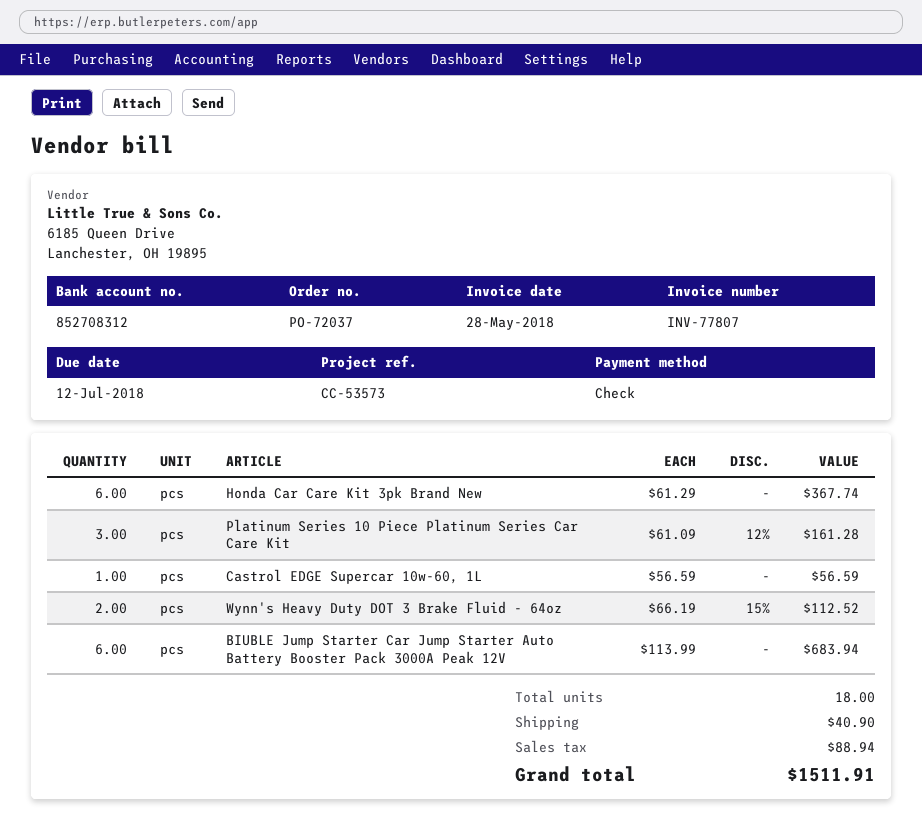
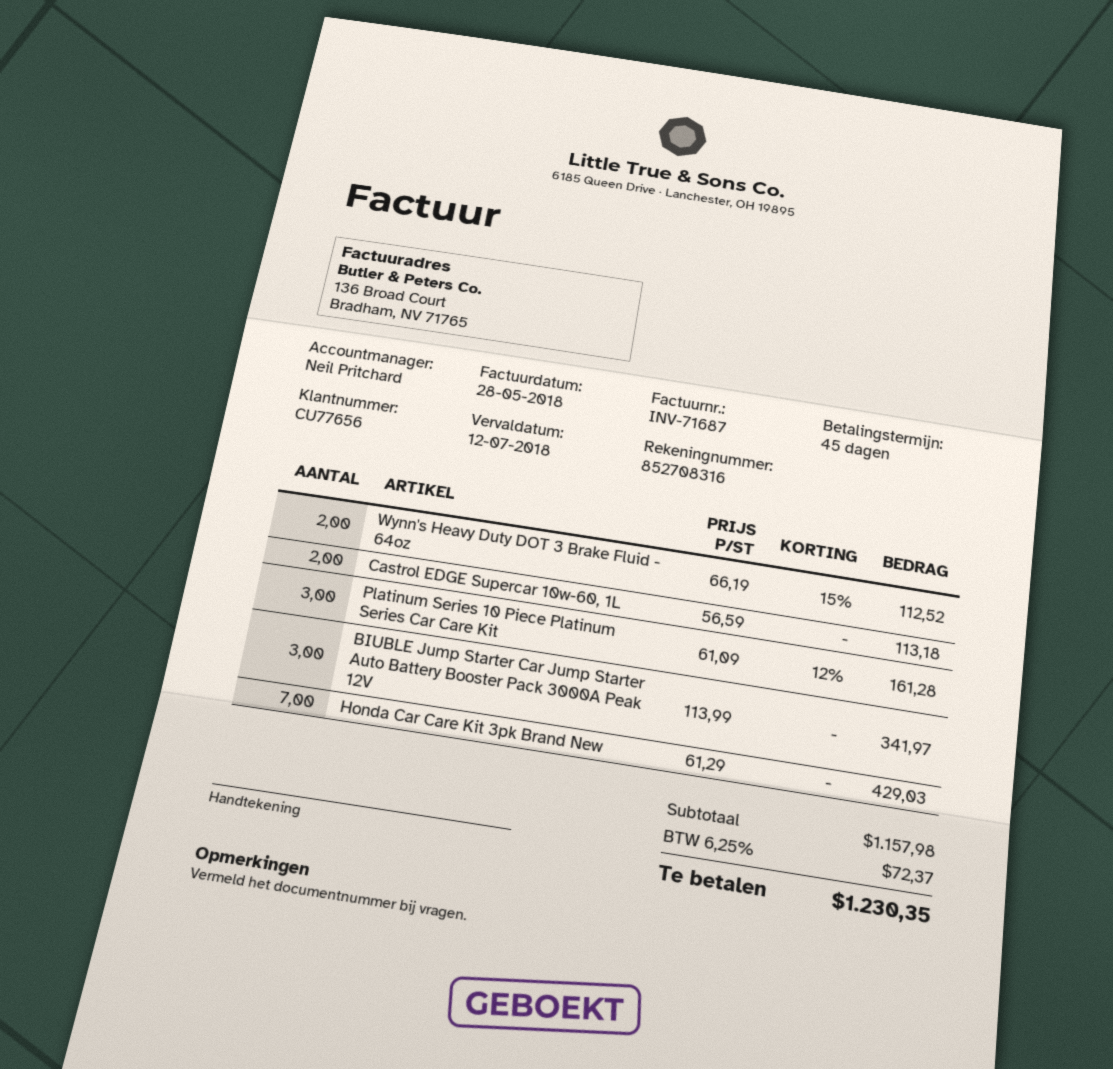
invoice number: INV-77807 -> INV-71687
bank account: 852708312 -> 852708316
Honda Car Care Kit 3pk Brand New: 6 x 61.29 = 367.74 -> 7 x 61.29 = 429.03
Castrol EDGE Supercar 10w-60, 1L: 1 x 56.59 = 56.59 -> 2 x 56.59 = 113.18
BIUBLE Jump Starter Car Jump Starter Auto Battery Booster Pack 3000A Peak 12V: 6 x 113.99 = 683.94 -> 3 x 113.99 = 341.97
shipping: 40.90 -> none
tax: 88.94 -> 72.37
total: 1511.91 -> 1230.35

